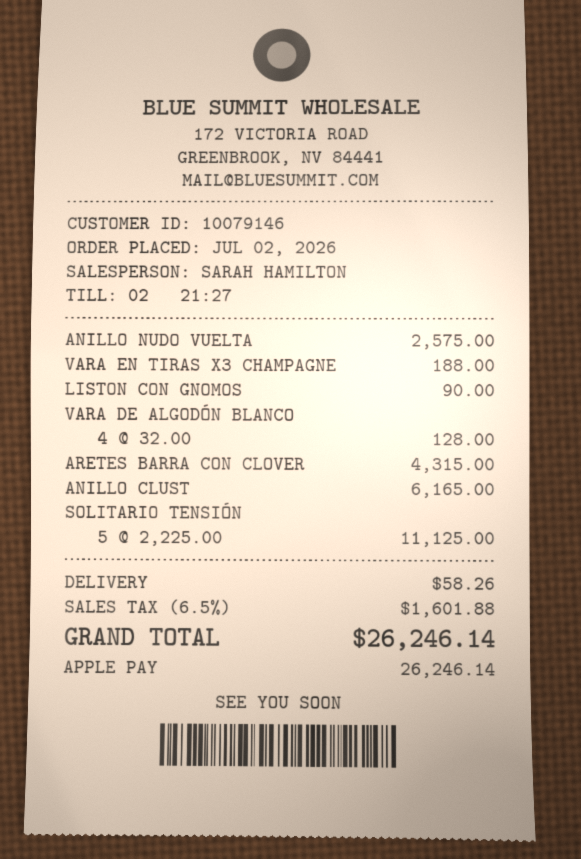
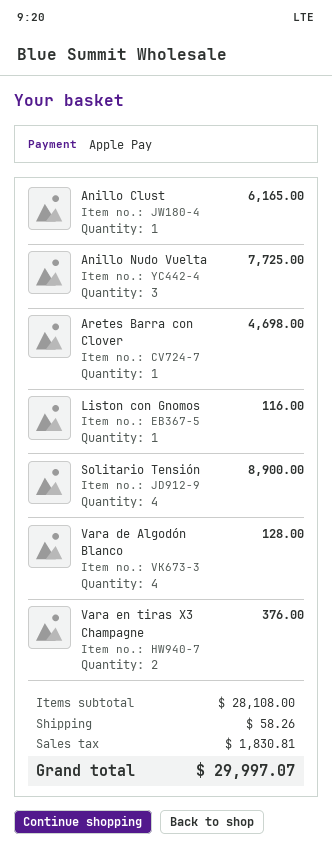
ANILLO NUDO VUELTA: 1 for 2575.00 -> 3 for 7725.00
VARA EN TIRAS X3 CHAMPAGNE: 1 for 188.00 -> 2 for 376.00
LISTON CON GNOMOS: 1 for 90.00 -> 1 for 116.00
ARETES BARRA CON CLOVER: 1 for 4315.00 -> 1 for 4698.00
SOLITARIO TENSIÓN: 5 for 11125.00 -> 4 for 8900.00
tax: 1601.88 -> 1830.81
total: 26246.14 -> 29997.07

